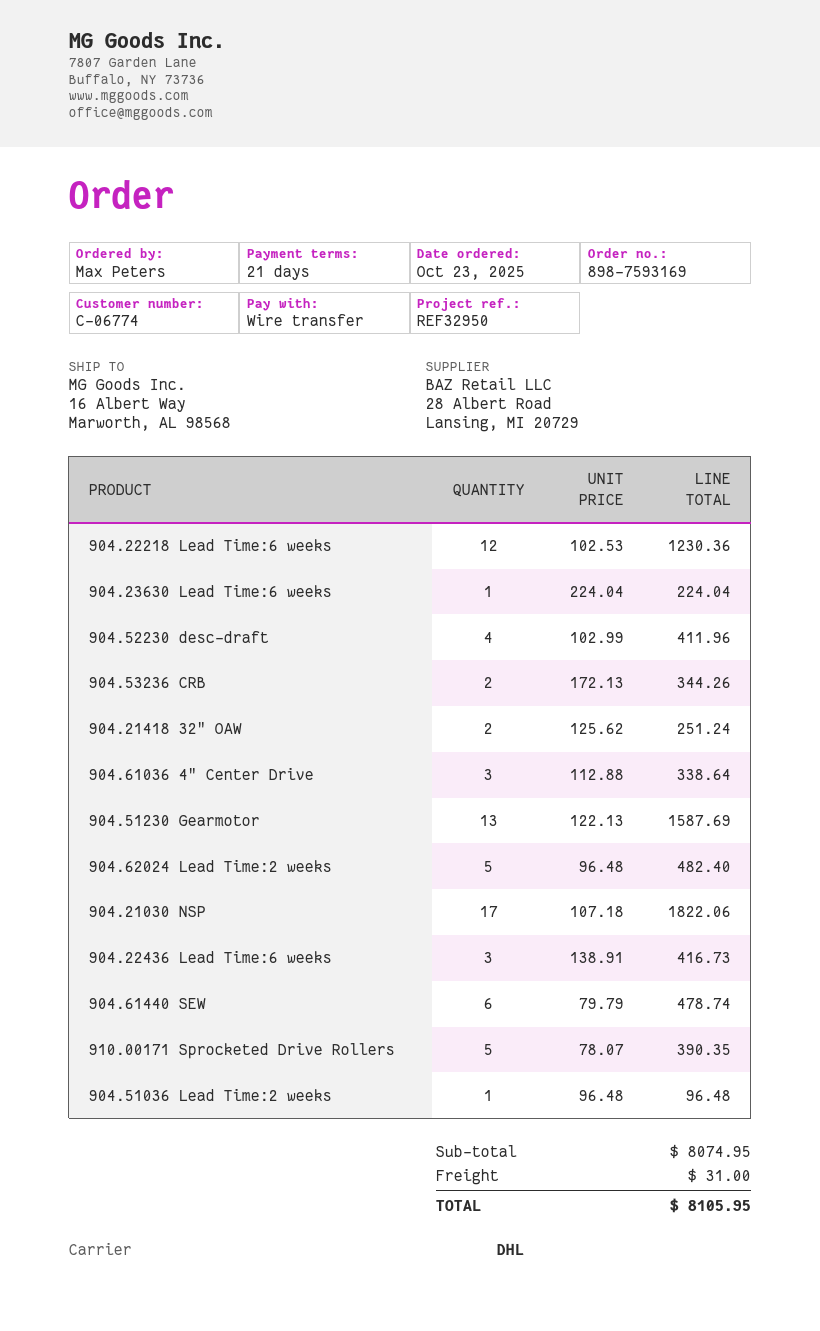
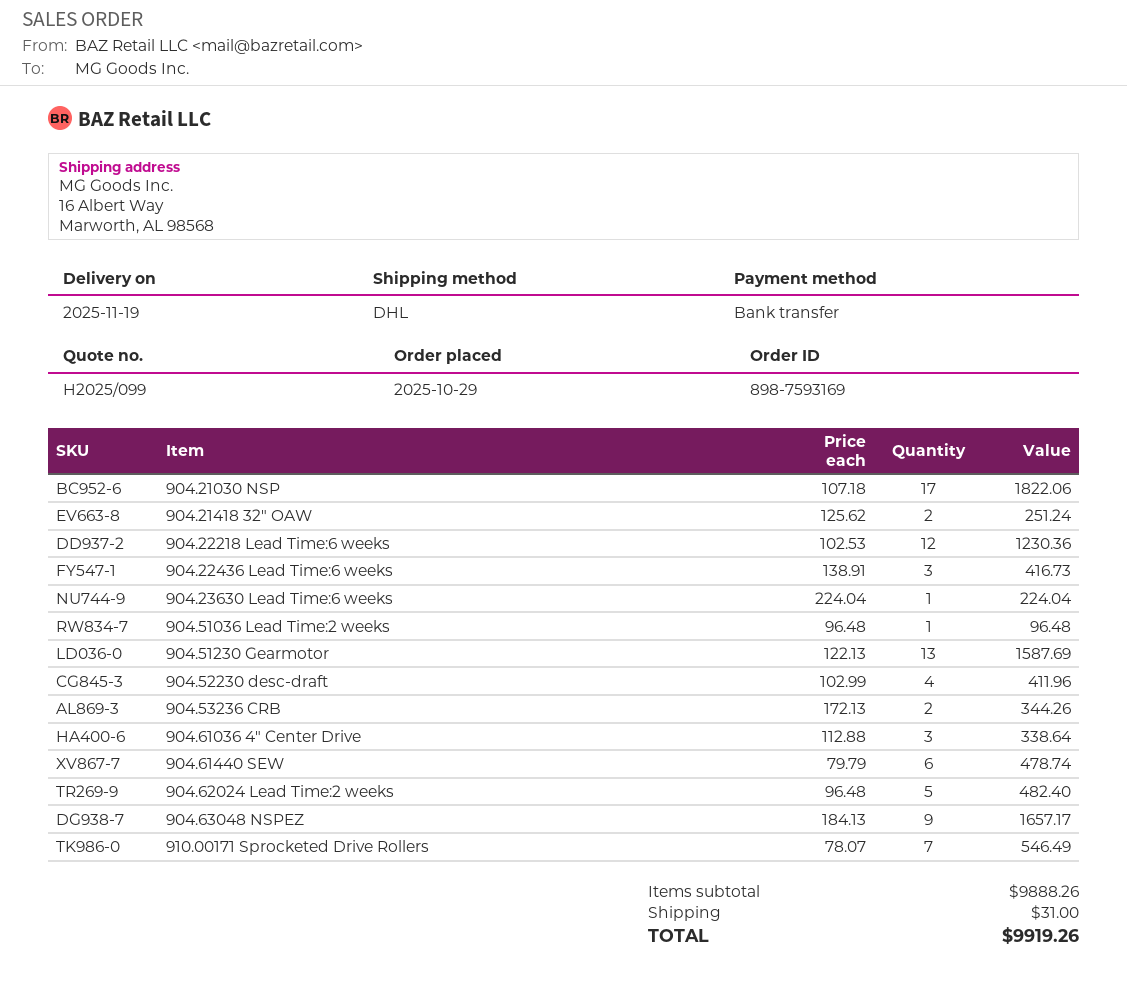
order date: 2025-10-23 -> 2025-10-29
910.00171 Sprocketed Drive Rollers: 5 x 78.07 = 390.35 -> 7 x 78.07 = 546.49
904.63048 NSPEZ: none -> 9 x 184.13 = 1657.17
subtotal: 8074.95 -> 9888.26
total: 8105.95 -> 9919.26

